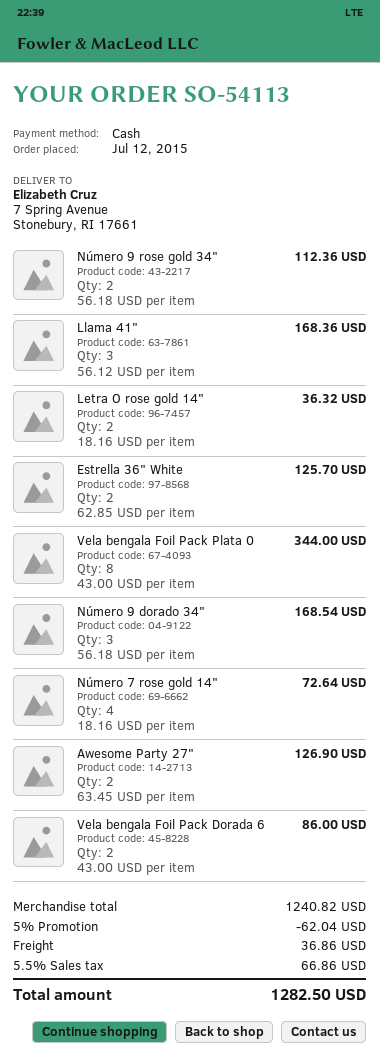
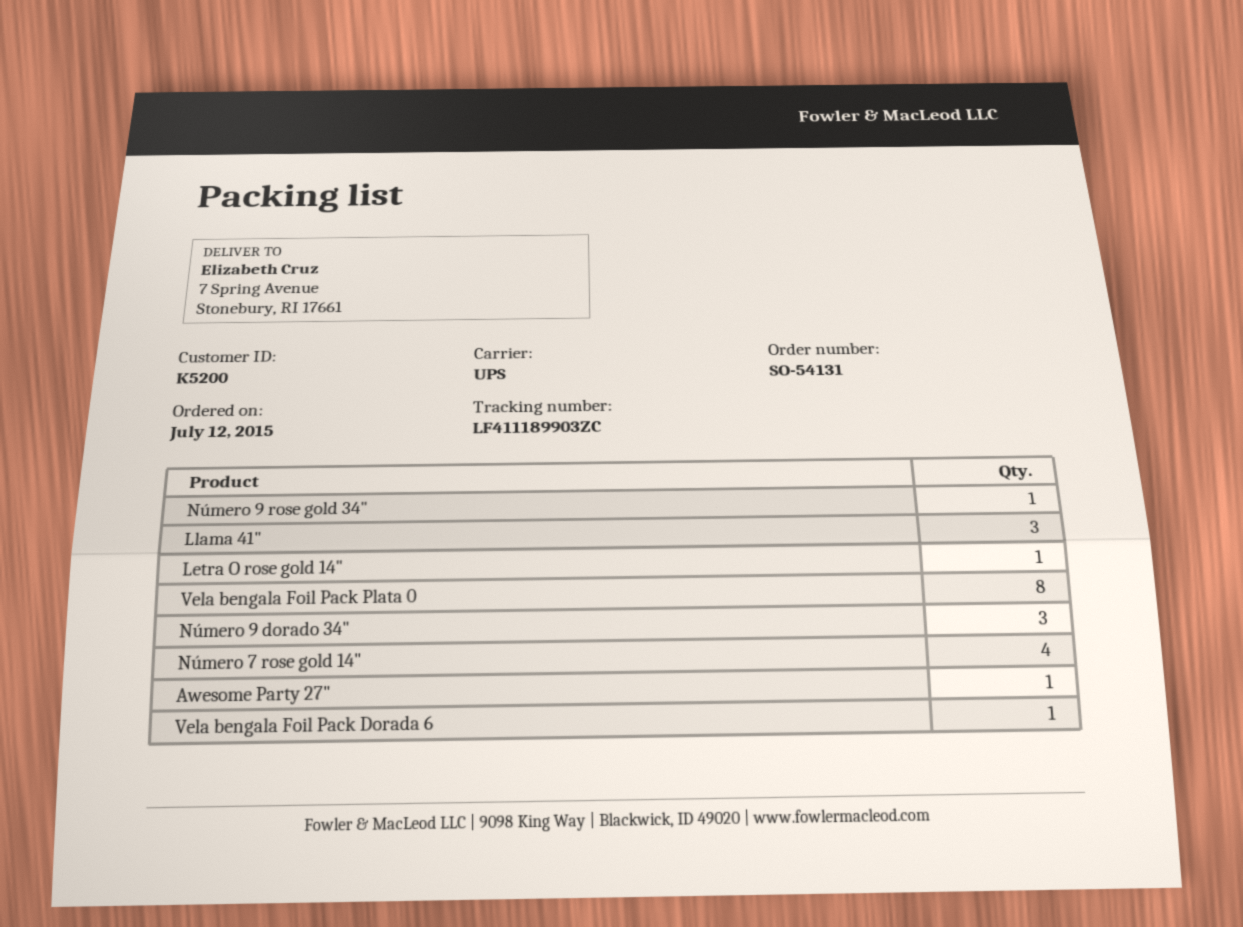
order number: SO-54113 -> SO-54131
Número 9 rose gold 34": 2 -> 1
Letra O rose gold 14": 2 -> 1
Estrella 36" White: 2 -> none
Awesome Party 27": 2 -> 1
Vela bengala Foil Pack Dorada 6: 2 -> 1

